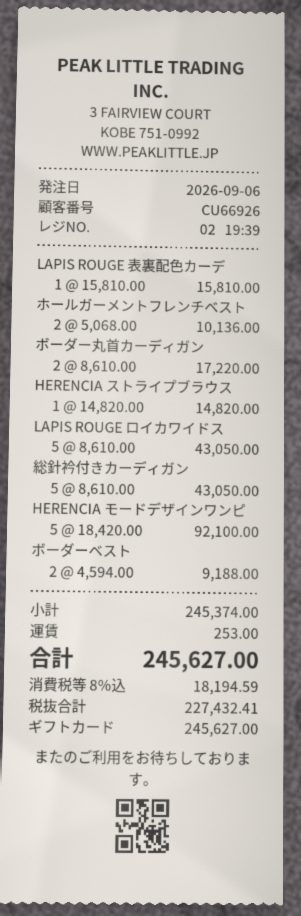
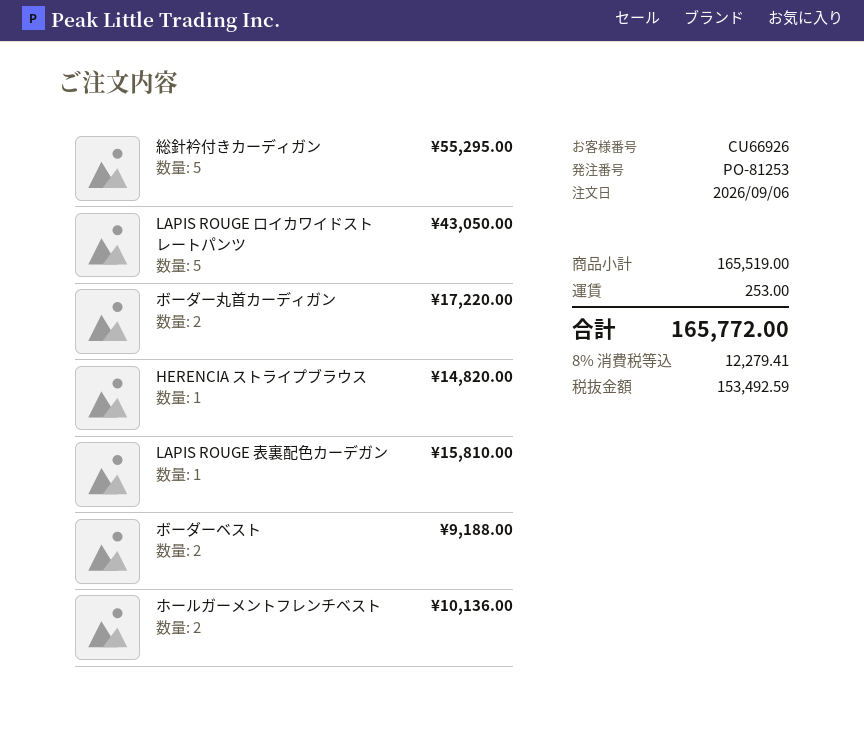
総針衿付きカーディガン: 5 for 43050.00 -> 5 for 55295.00
HERENCIA モードデザインワンピ: 5 for 92100.00 -> none
subtotal: 245374.00 -> 165519.00
net: 227432.41 -> 153492.59
tax: 8% = 18194.59 -> 8% = 12279.41
total: 245627.00 -> 165772.00

